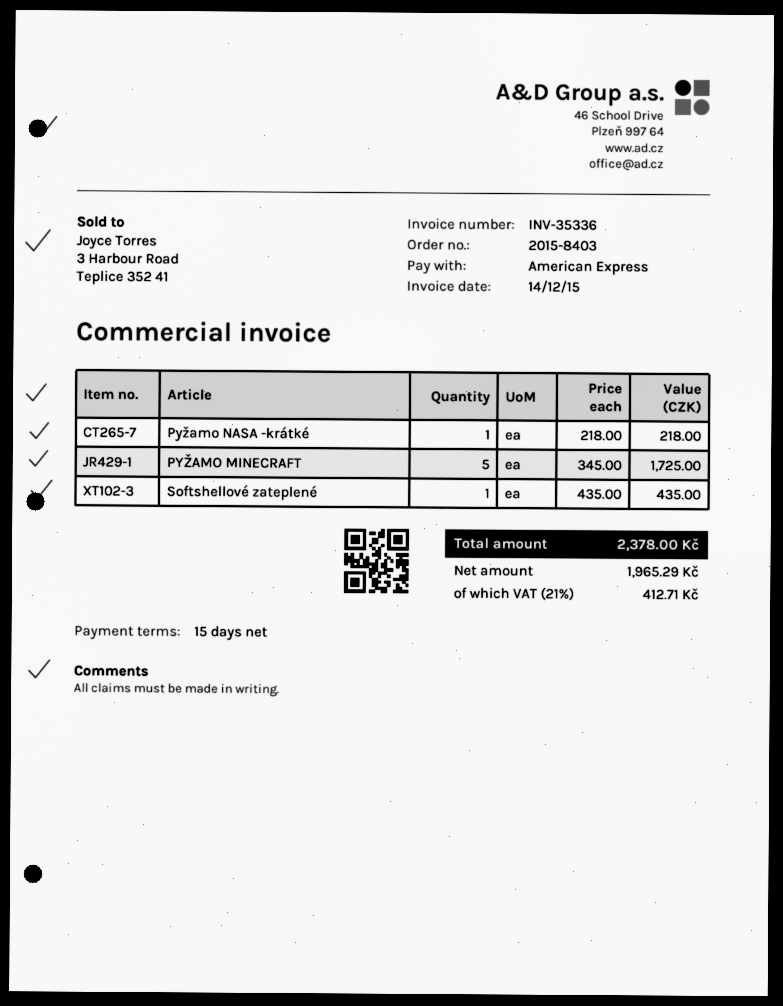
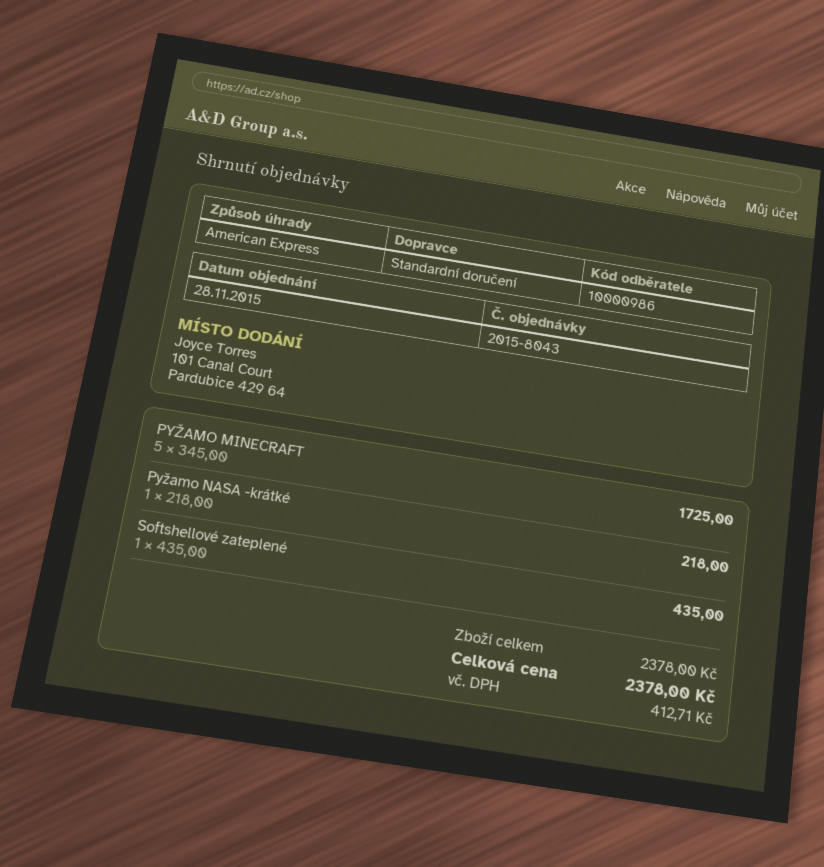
order number: 2015-8403 -> 2015-8043

